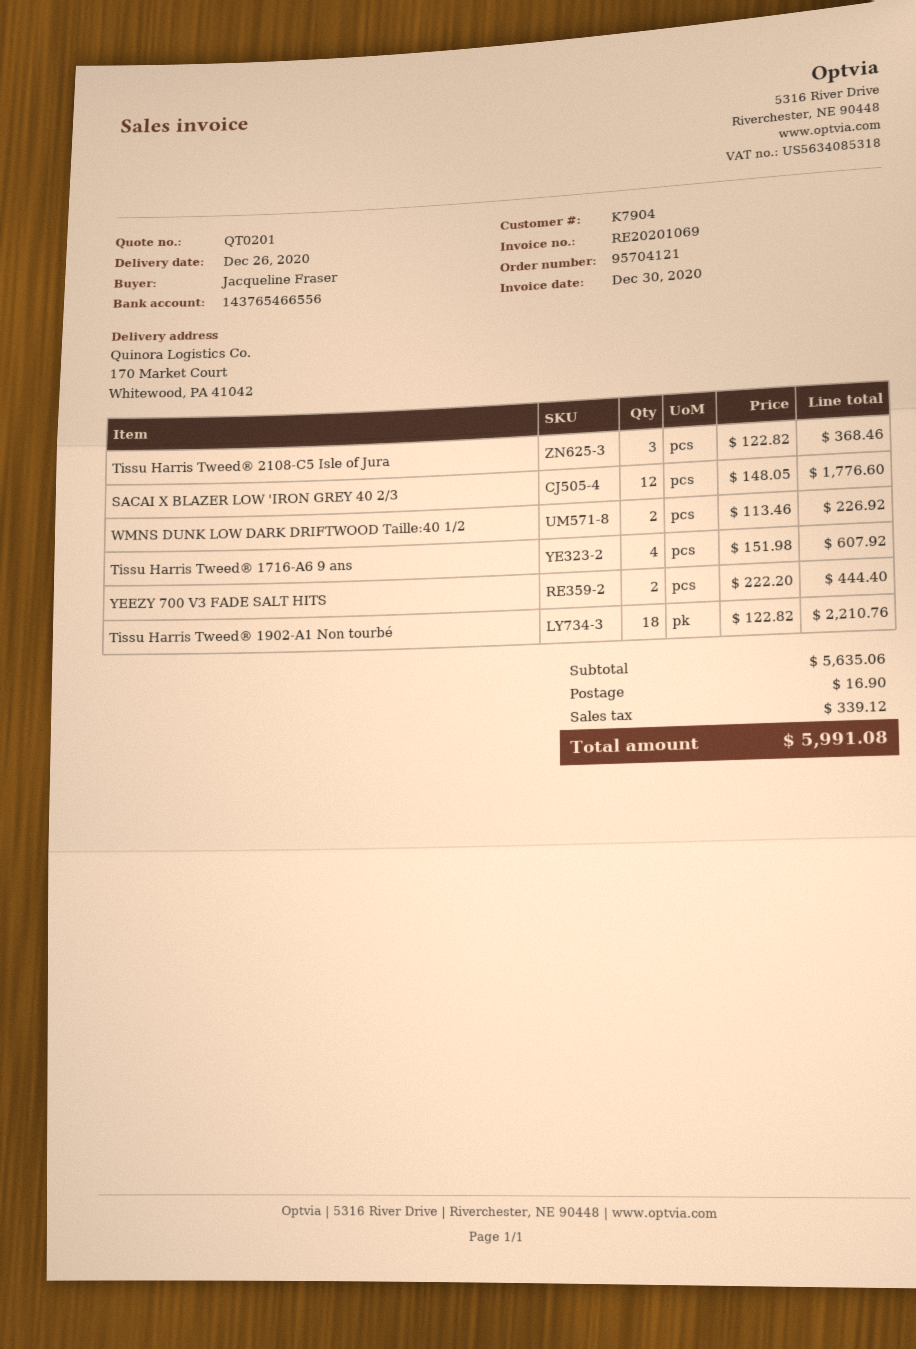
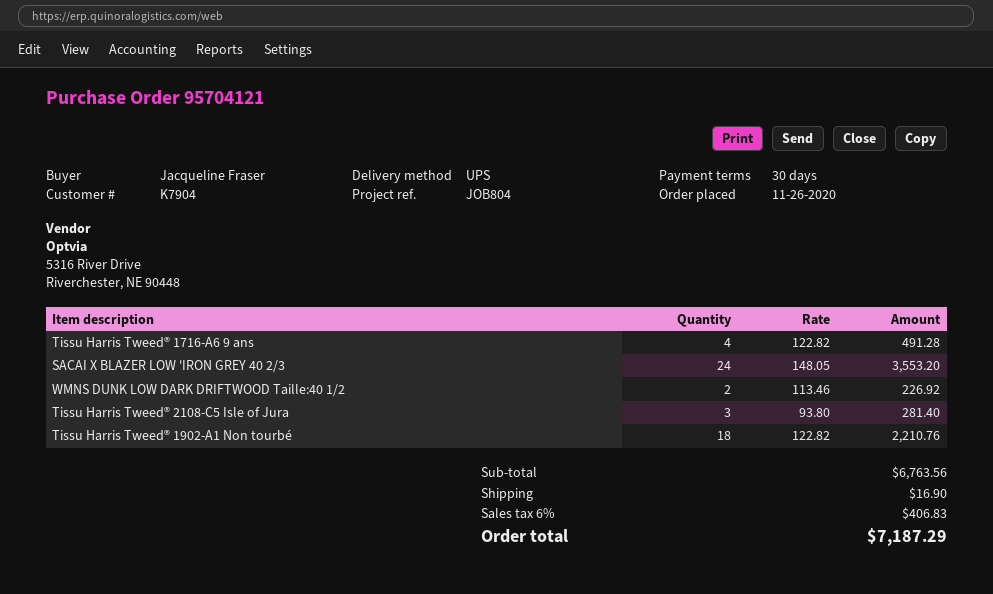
Tissu Harris Tweed® 2108-C5 Isle of Jura: 3 x 122.82 = 368.46 -> 3 x 93.80 = 281.40
SACAI X BLAZER LOW 'IRON GREY 40 2/3: 12 x 148.05 = 1776.60 -> 24 x 148.05 = 3553.20
Tissu Harris Tweed® 1716-A6 9 ans: 4 x 151.98 = 607.92 -> 4 x 122.82 = 491.28
YEEZY 700 V3 FADE SALT HITS: 2 x 222.20 = 444.40 -> none
subtotal: 5635.06 -> 6763.56
tax: 339.12 -> 406.83
total: 5991.08 -> 7187.29

